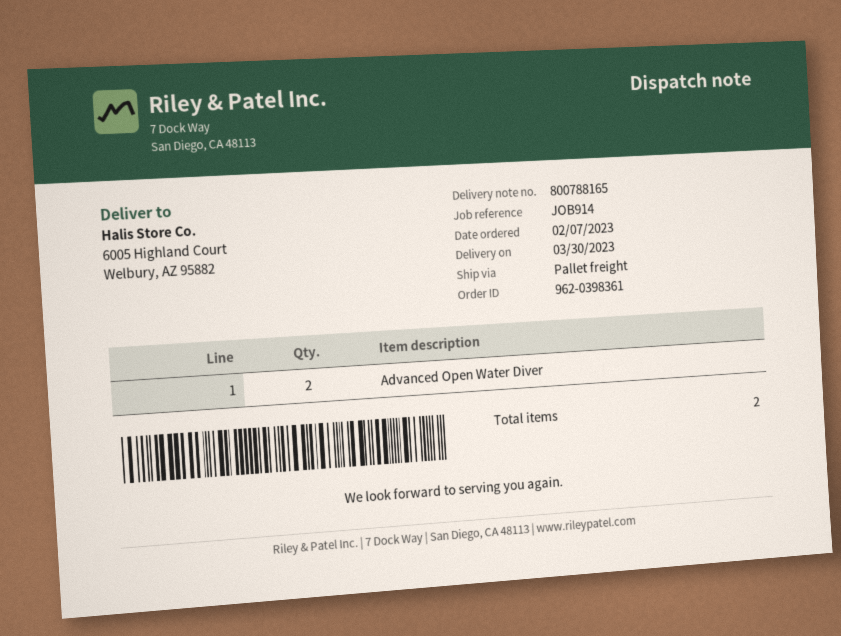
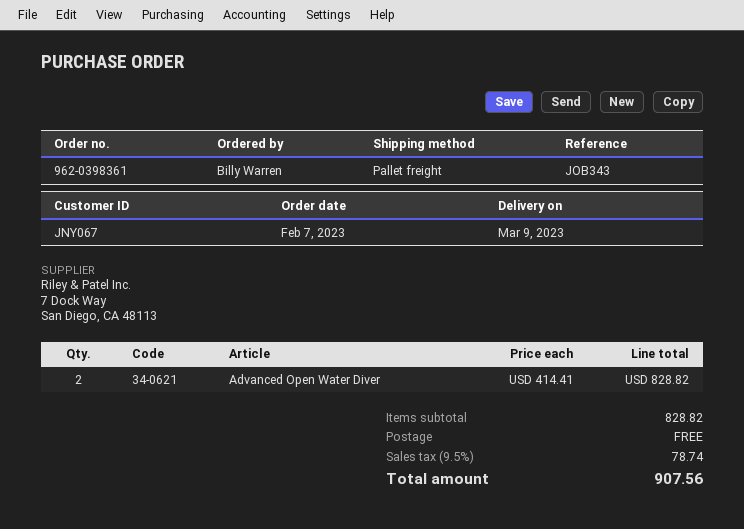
delivery date: 2023-03-30 -> 2023-03-09
reference: JOB914 -> JOB343

